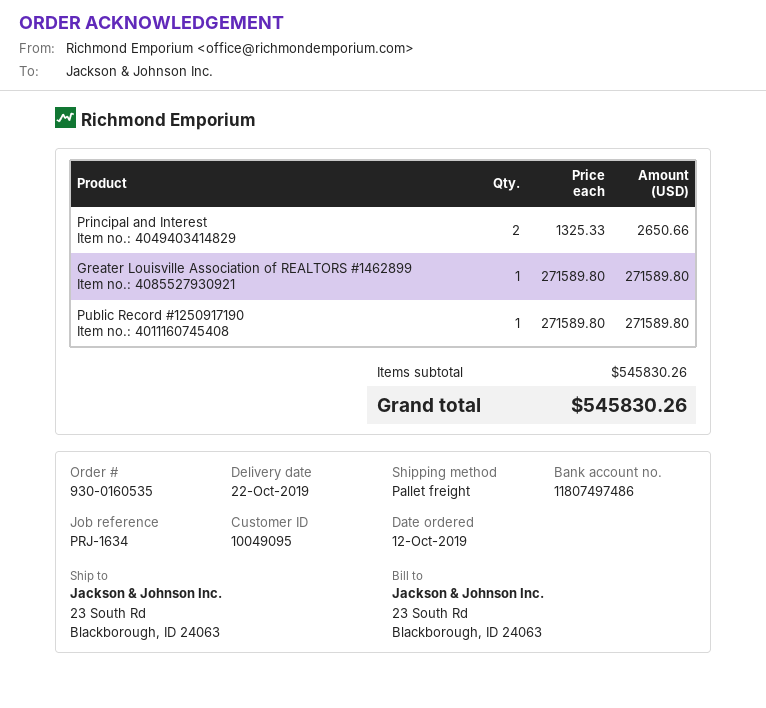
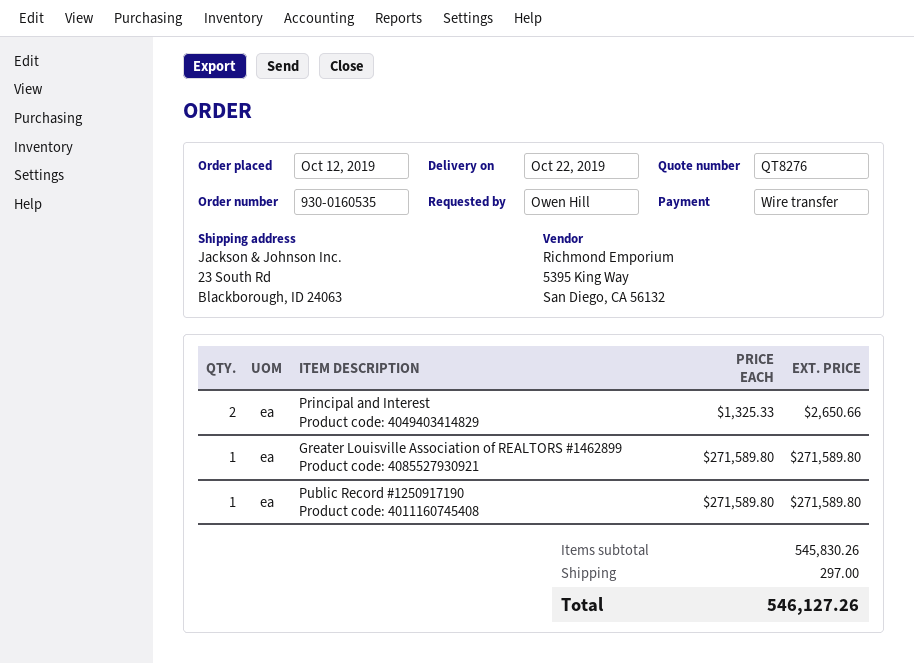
shipping: none -> 297.00
total: 545830.26 -> 546127.26

